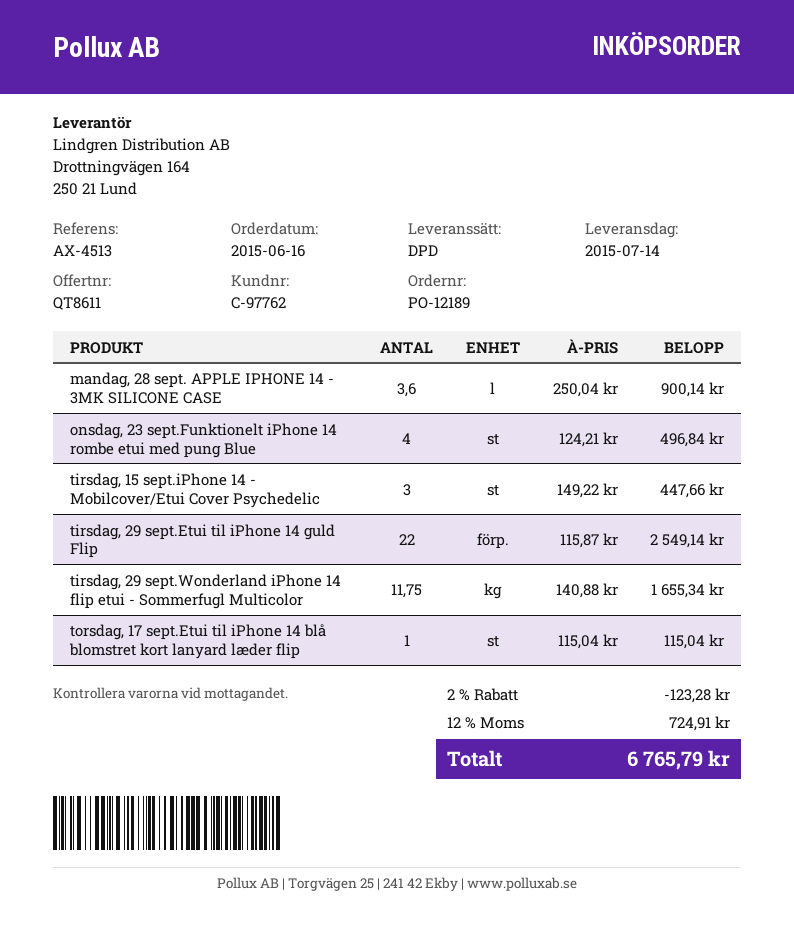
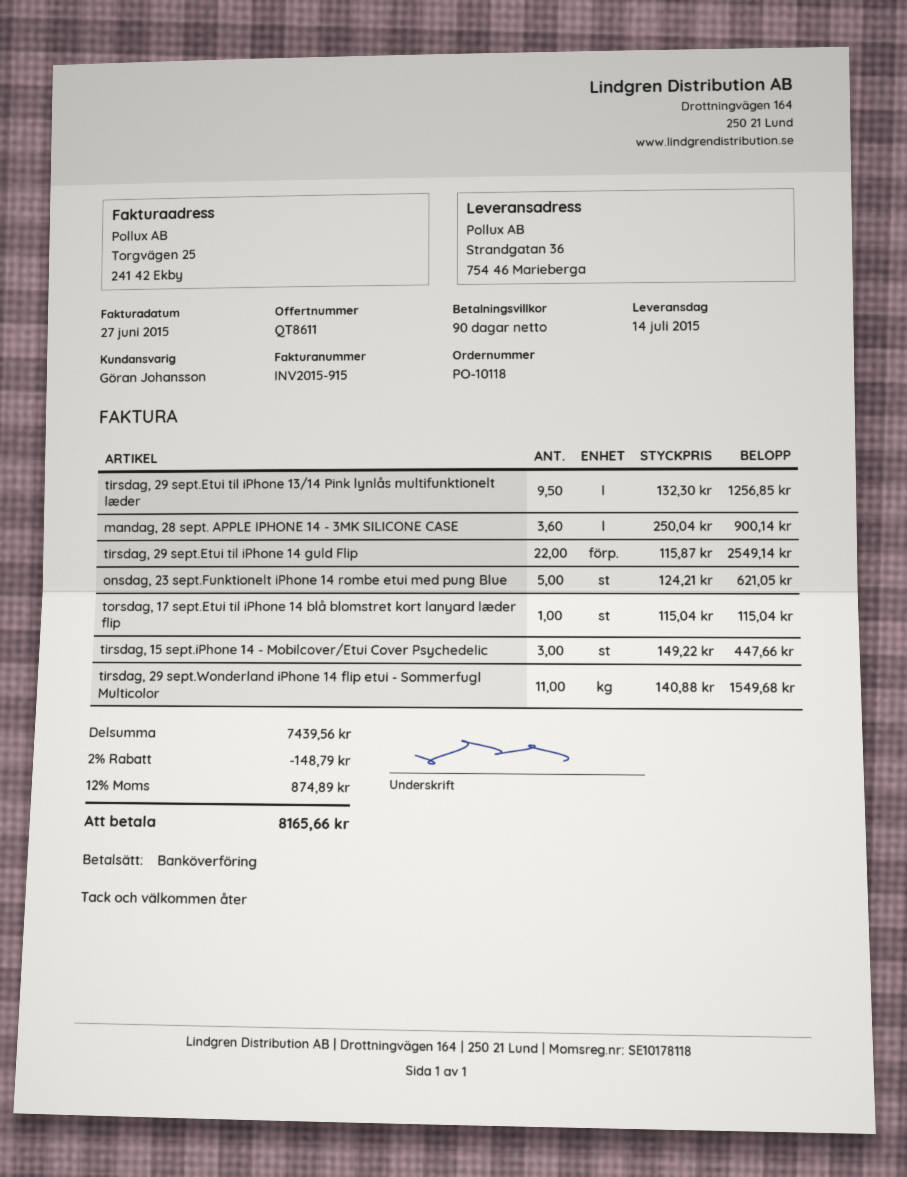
order number: PO-12189 -> PO-10118
onsdag, 23 sept.Funktionelt iPhone 14 rombe etui med pung Blue: 4 x 124.21 = 496.84 -> 5 x 124.21 = 621.05
tirsdag, 29 sept.Wonderland iPhone 14 flip etui - Sommerfugl Multicolor: 11.75 x 140.88 = 1655.34 -> 11 x 140.88 = 1549.68
tirsdag, 29 sept.Etui til iPhone 13/14 Pink lynlås multifunktionelt læder: none -> 9.5 x 132.30 = 1256.85
discount: 2% = 123.28 -> 2% = 148.79
tax: 12% = 724.91 -> 12% = 874.89
total: 6765.79 -> 8165.66

